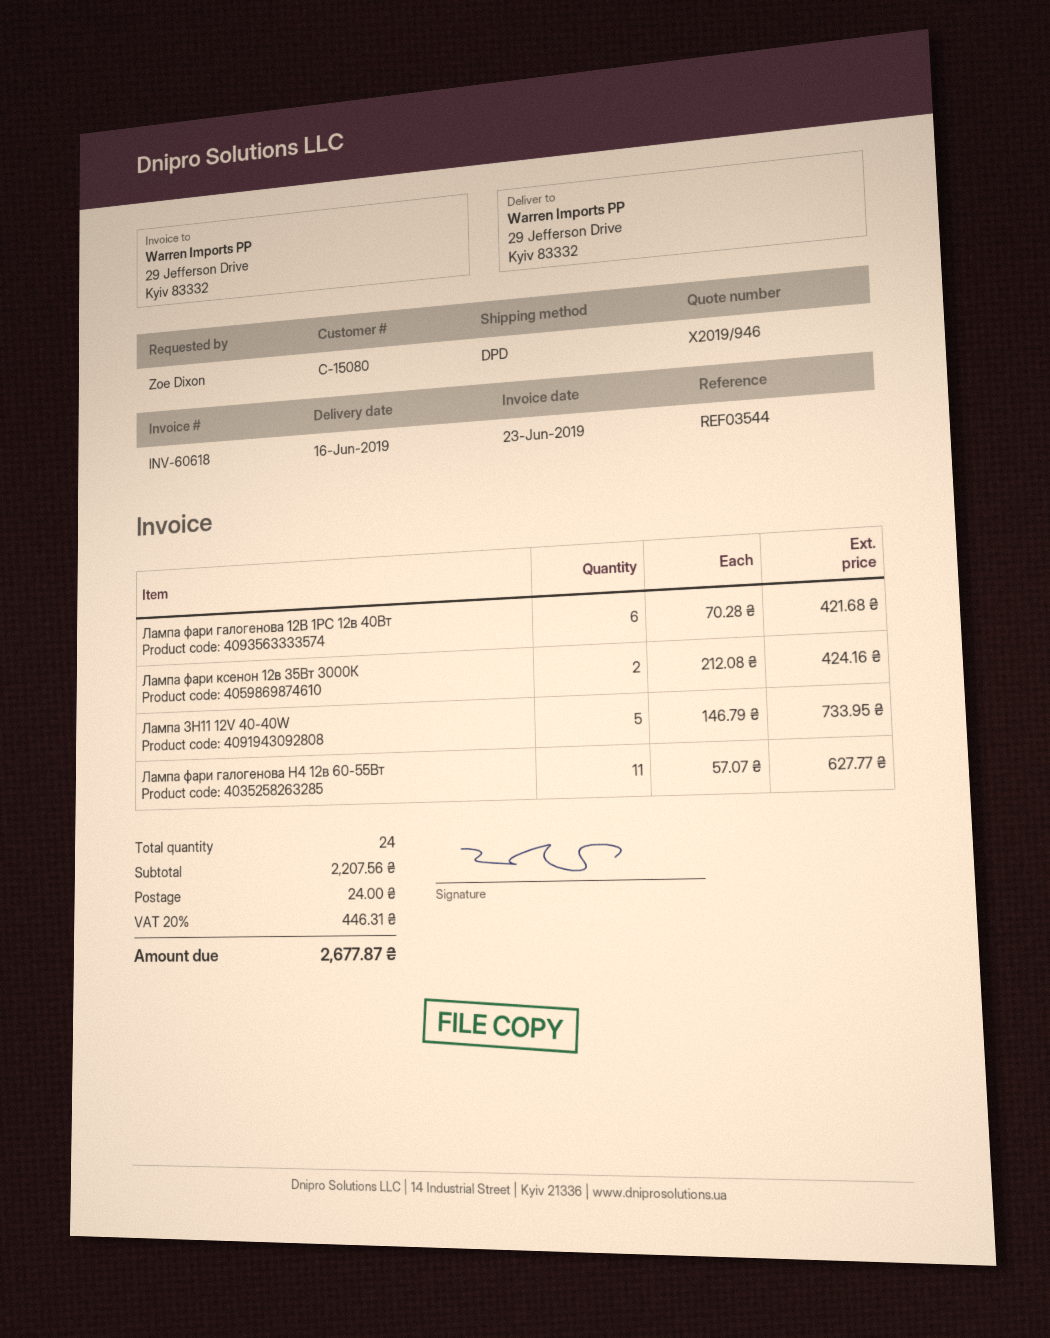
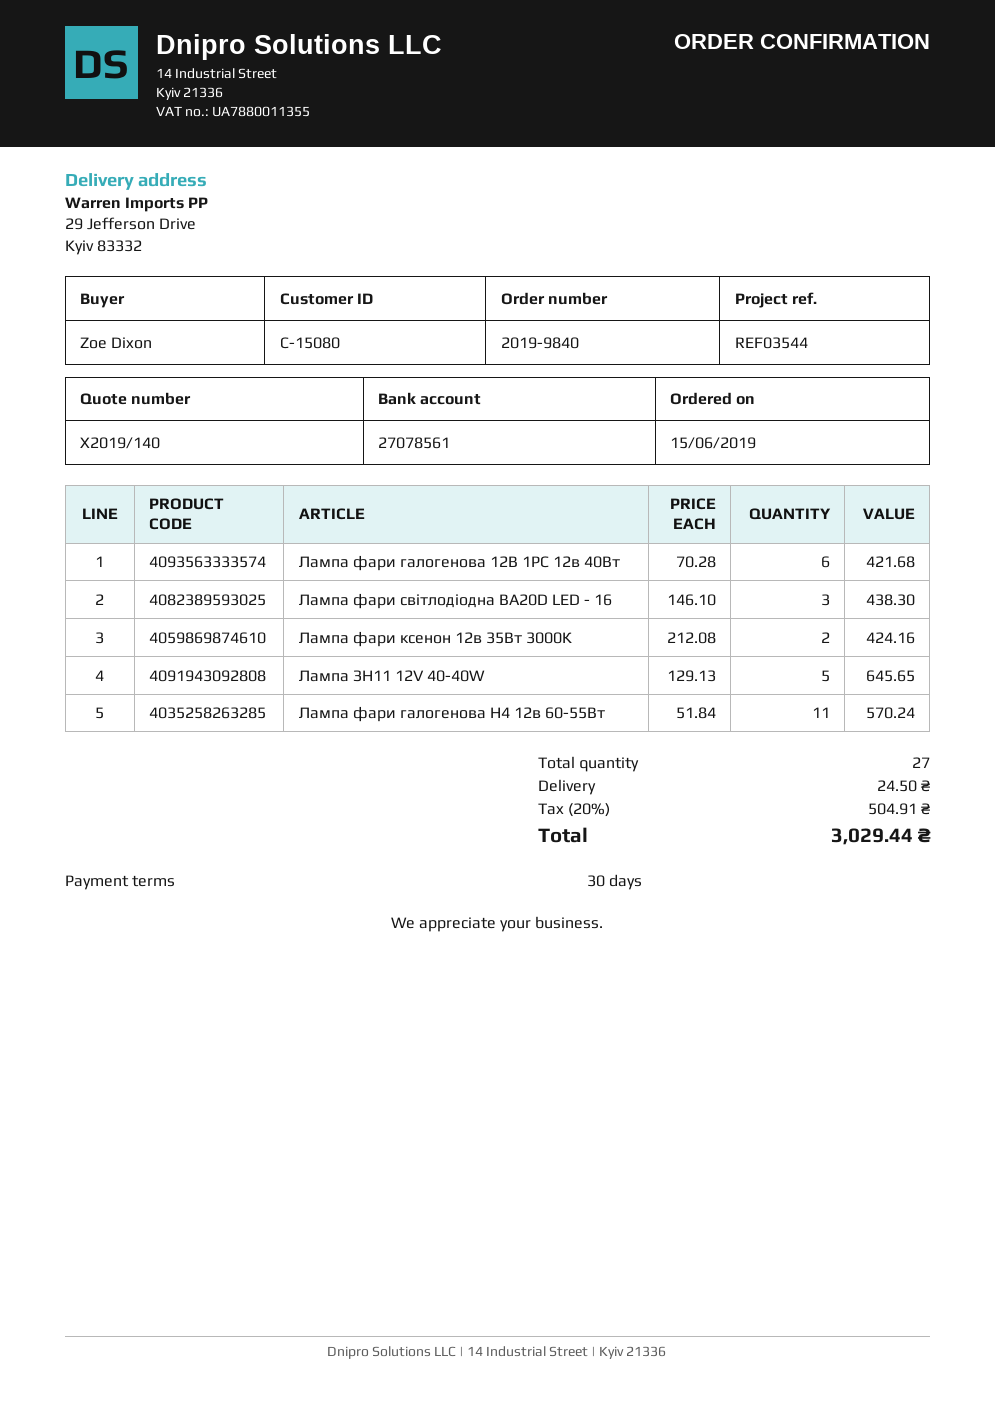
quote number: X2019/946 -> X2019/140
Лампа ЗН11 12V 40-40W: 5 x 146.79 = 733.95 -> 5 x 129.13 = 645.65
Лампа фари галогенова Н4 12в 60-55Вт: 11 x 57.07 = 627.77 -> 11 x 51.84 = 570.24
Лампа фари світлодіодна BA20D LED - 16: none -> 3 x 146.10 = 438.30
total quantity: 24 -> 27
shipping: 24.00 -> 24.50
tax: 20% = 446.31 -> 20% = 504.91
total: 2677.87 -> 3029.44

